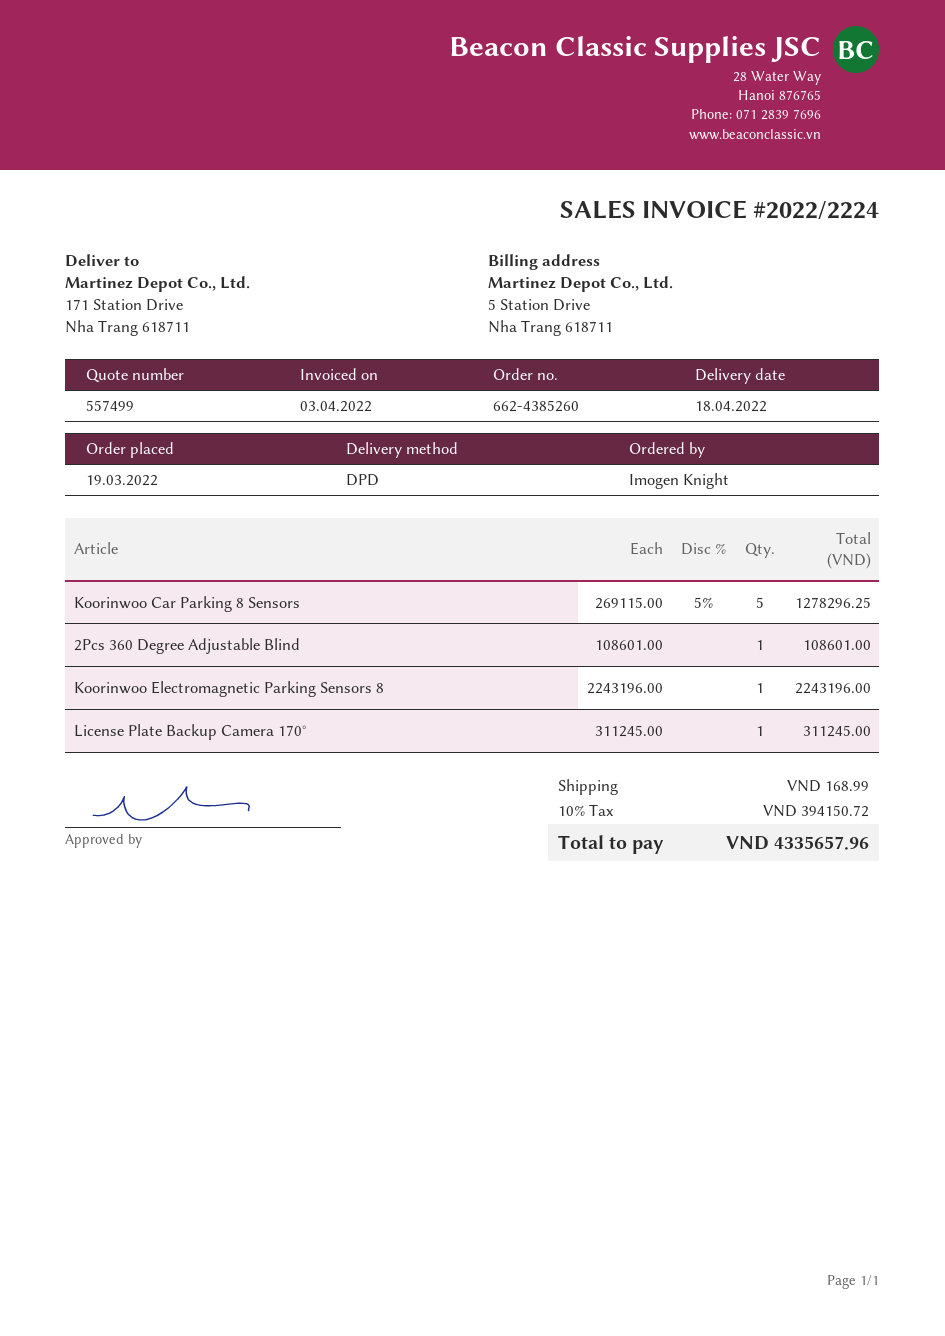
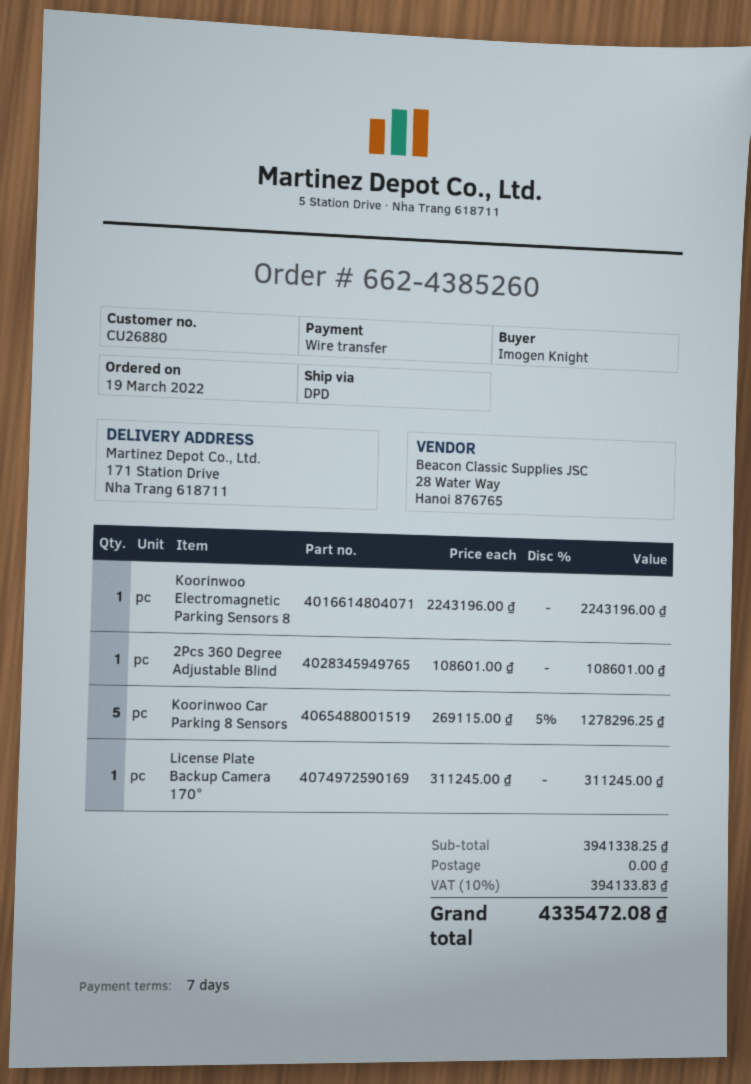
shipping: 168.99 -> 0.00
tax: 10% = 394150.72 -> 10% = 394133.83
total: 4335657.96 -> 4335472.08

